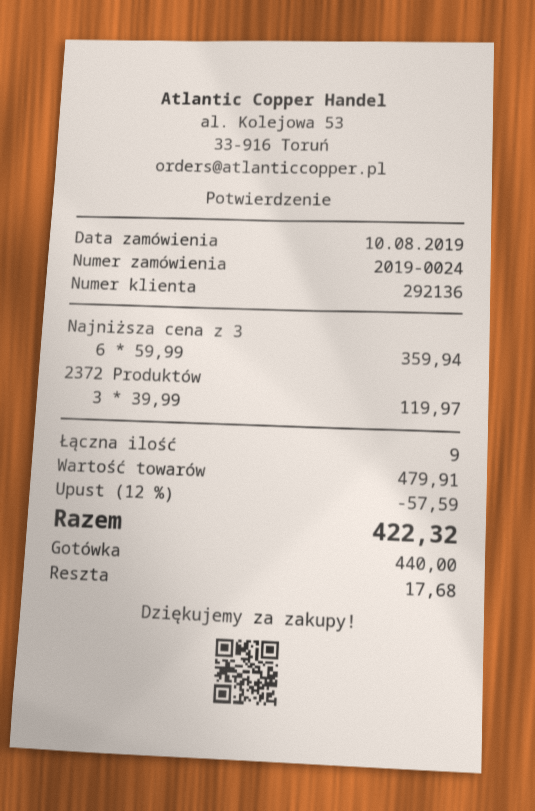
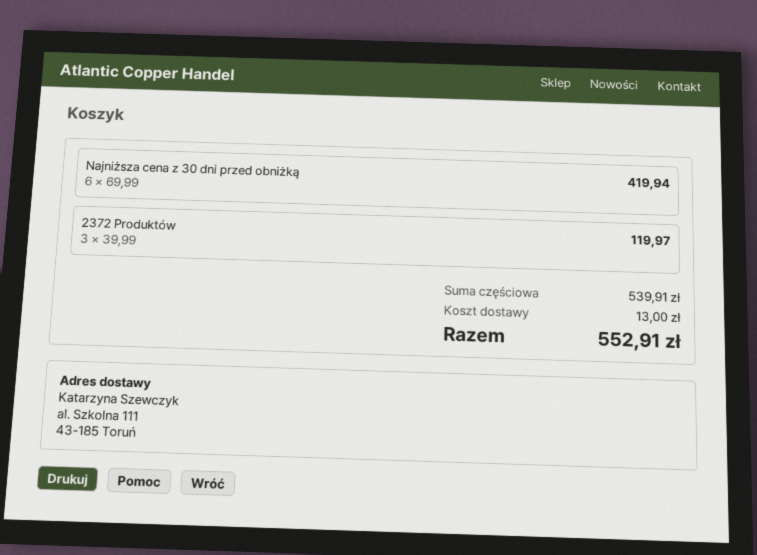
Najniższa cena z 3: 6 x 59.99 = 359.94 -> 6 x 69.99 = 419.94
subtotal: 479.91 -> 539.91
discount: 12% = 57.59 -> none
shipping: none -> 13.00
total: 422.32 -> 552.91

